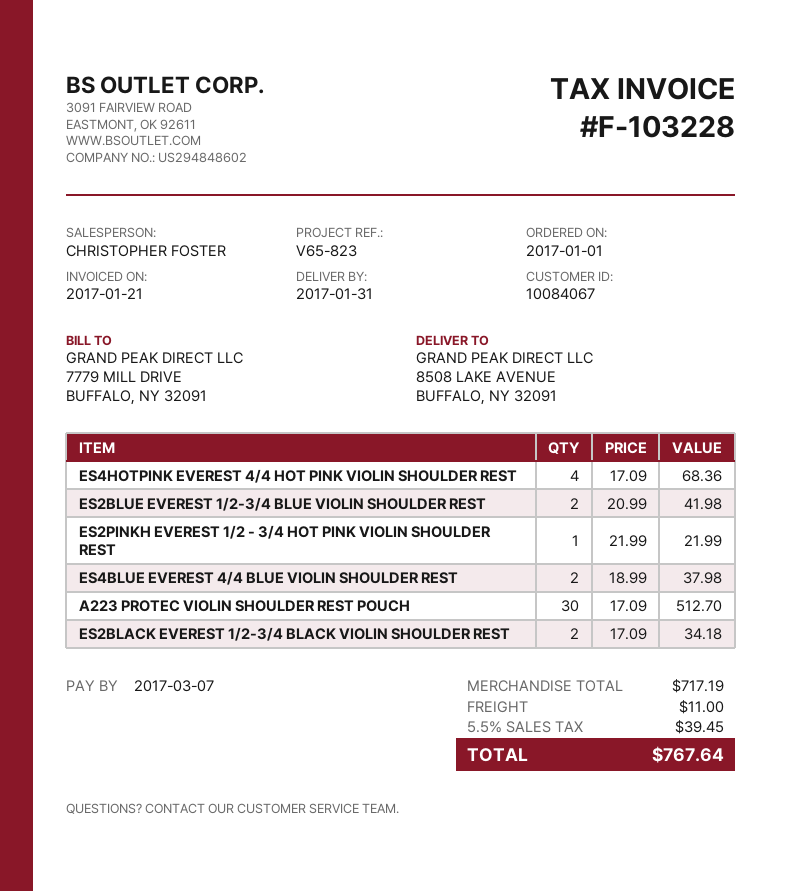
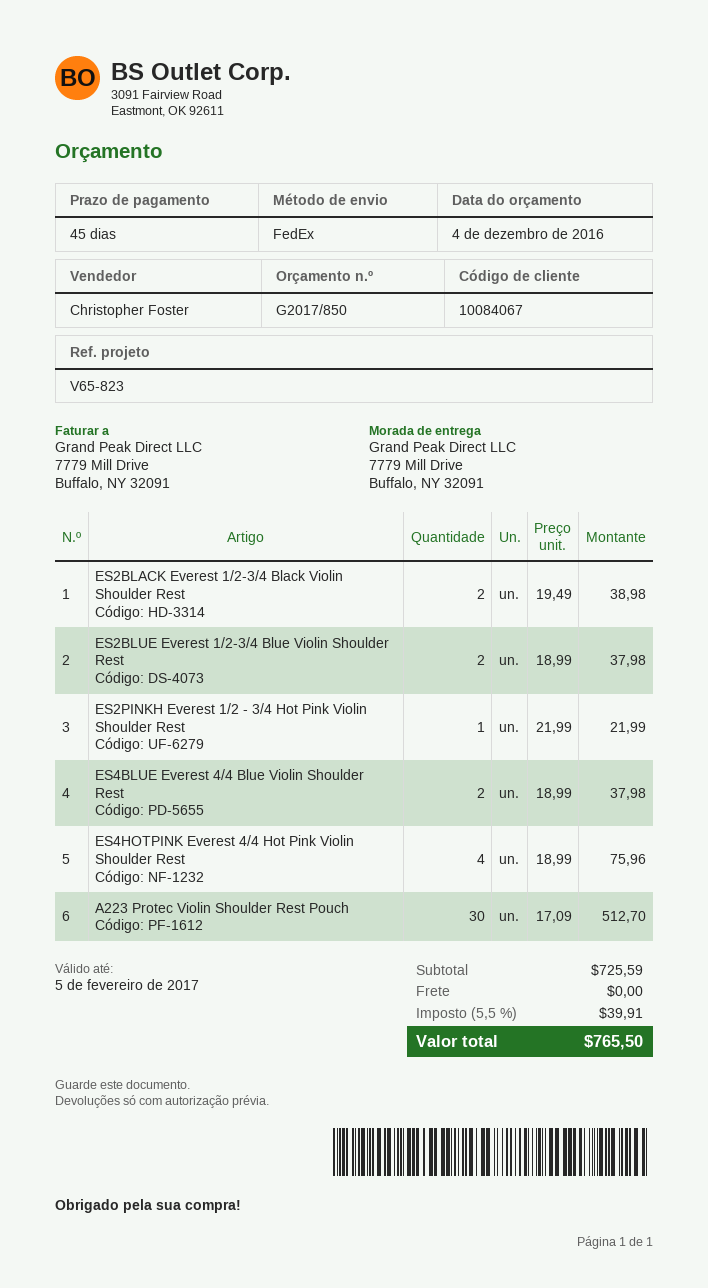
ship to: 8508 LAKE AVENUE, BUFFALO, NY 32091 -> 7779 Mill Drive, Buffalo, NY 32091
ES4HOTPINK EVEREST 4/4 HOT PINK VIOLIN SHOULDER REST: 4 x 17.09 = 68.36 -> 4 x 18.99 = 75.96
ES2BLUE EVEREST 1/2-3/4 BLUE VIOLIN SHOULDER REST: 2 x 20.99 = 41.98 -> 2 x 18.99 = 37.98
ES2BLACK EVEREST 1/2-3/4 BLACK VIOLIN SHOULDER REST: 2 x 17.09 = 34.18 -> 2 x 19.49 = 38.98
subtotal: 717.19 -> 725.59
shipping: 11.00 -> 0.00
tax: 5.5% = 39.45 -> 5.5% = 39.91
total: 767.64 -> 765.50

